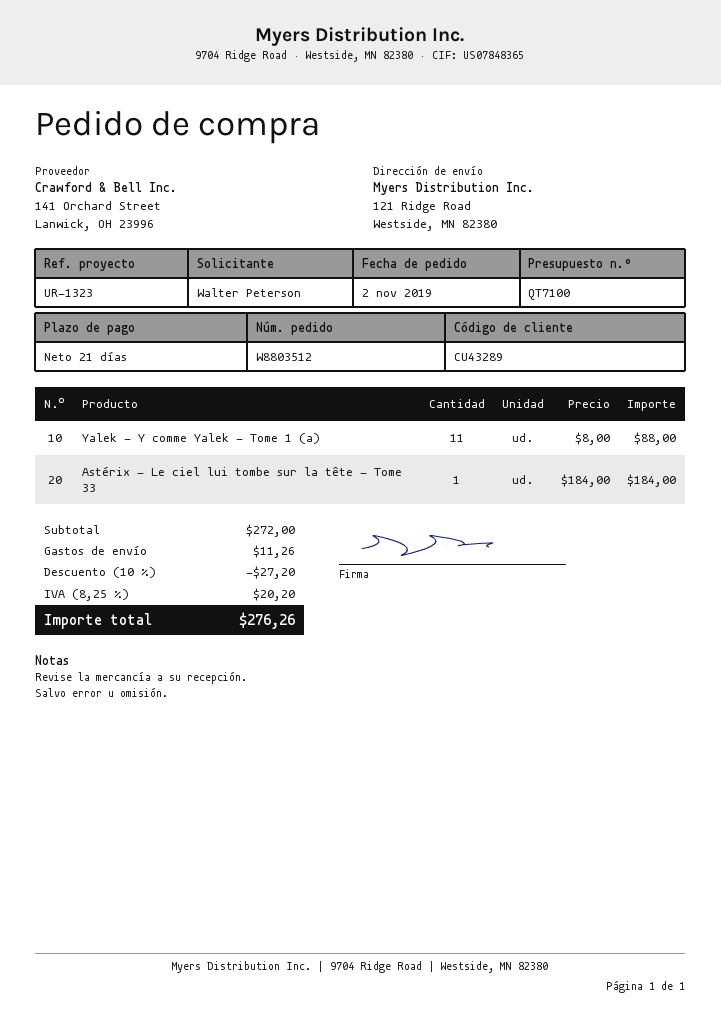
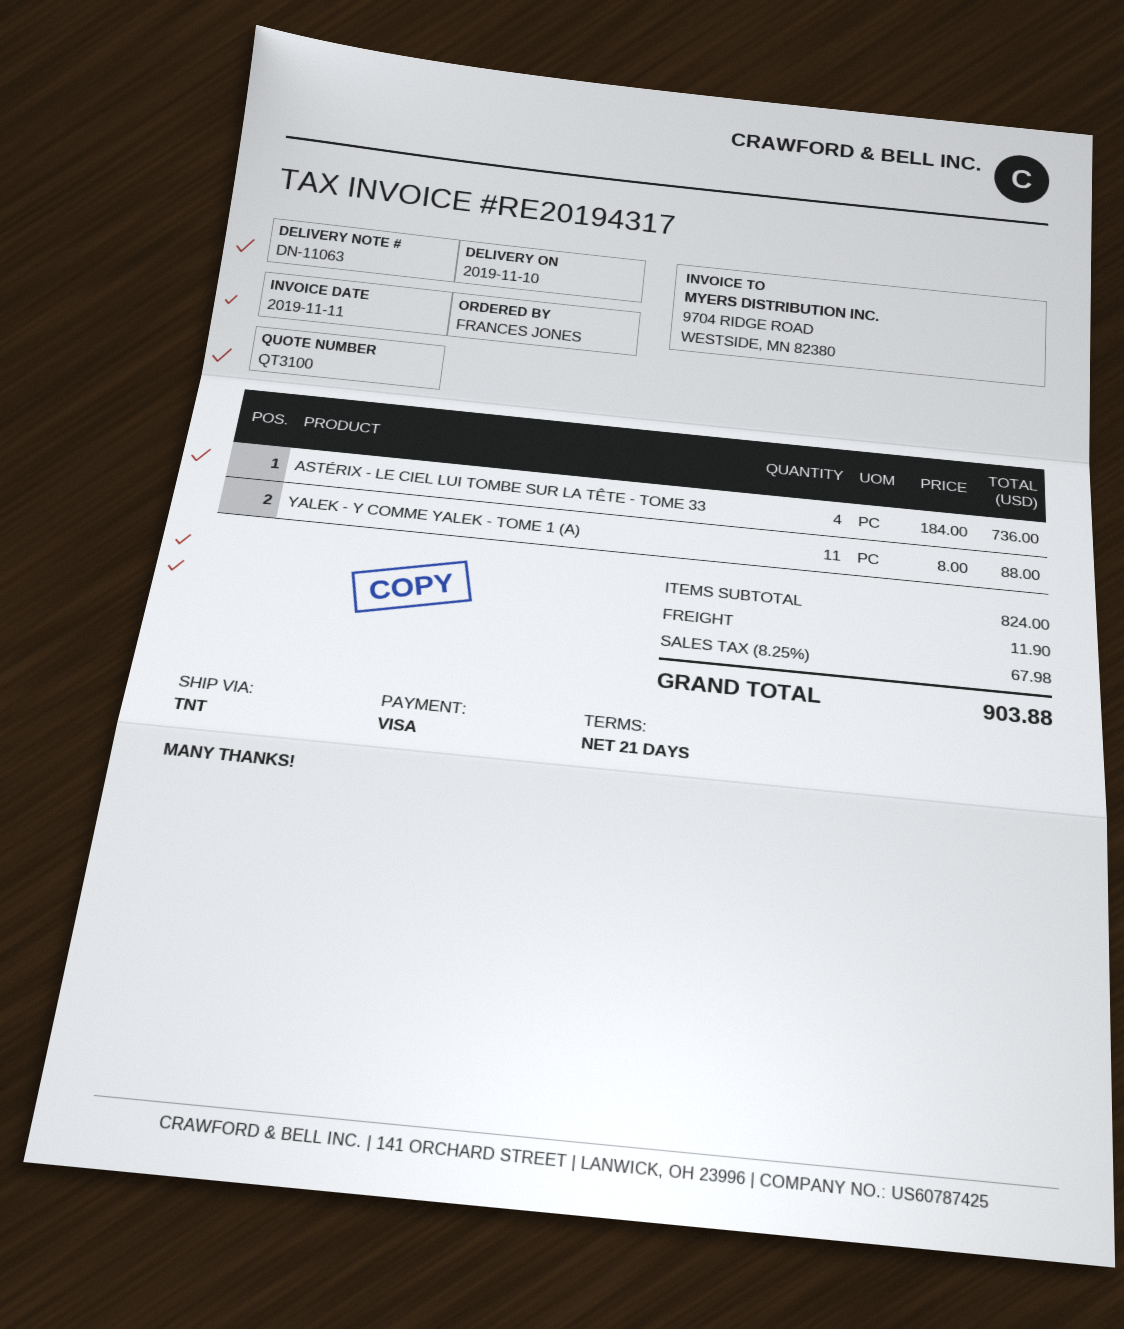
quote number: QT7100 -> QT3100
ordered by: Walter Peterson -> FRANCES JONES
Astérix - Le ciel lui tombe sur la tête - Tome 33: 1 x 184.00 = 184.00 -> 4 x 184.00 = 736.00
subtotal: 272.00 -> 824.00
discount: 10% = 27.20 -> none
shipping: 11.26 -> 11.90
tax: 8.25% = 20.20 -> 8.25% = 67.98
total: 276.26 -> 903.88

